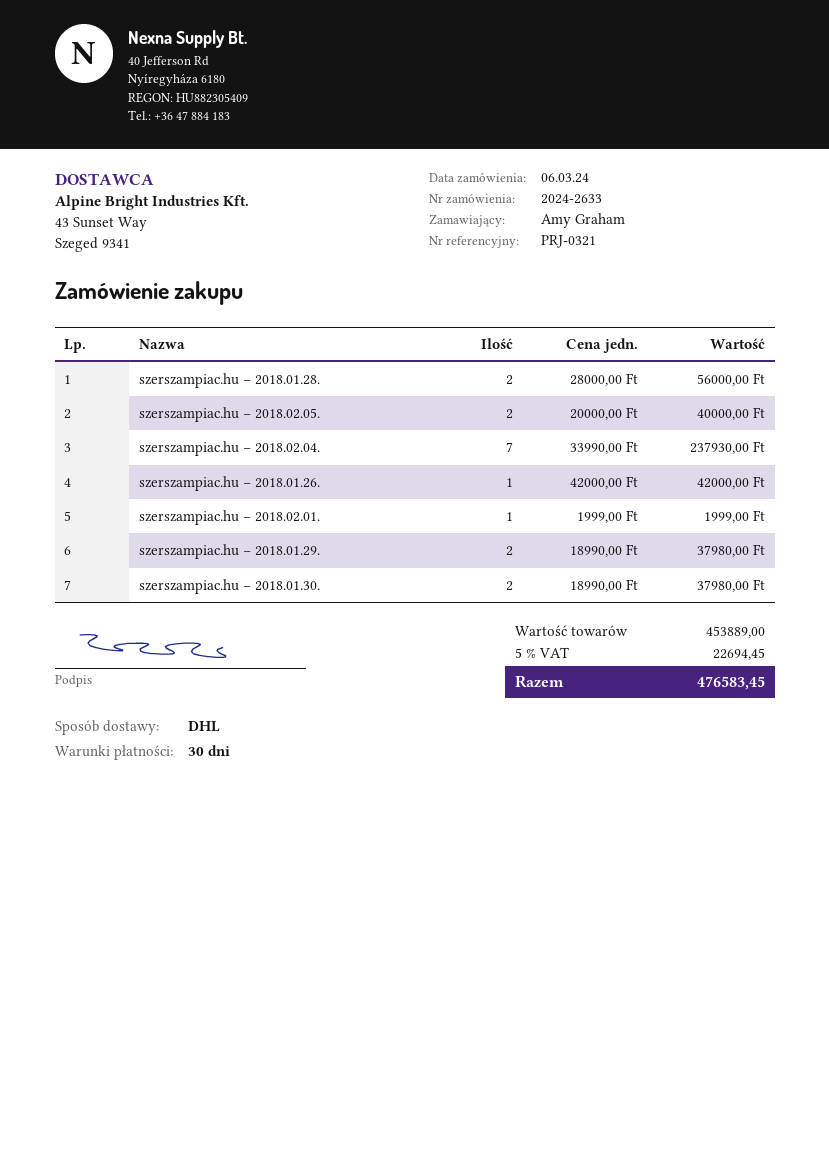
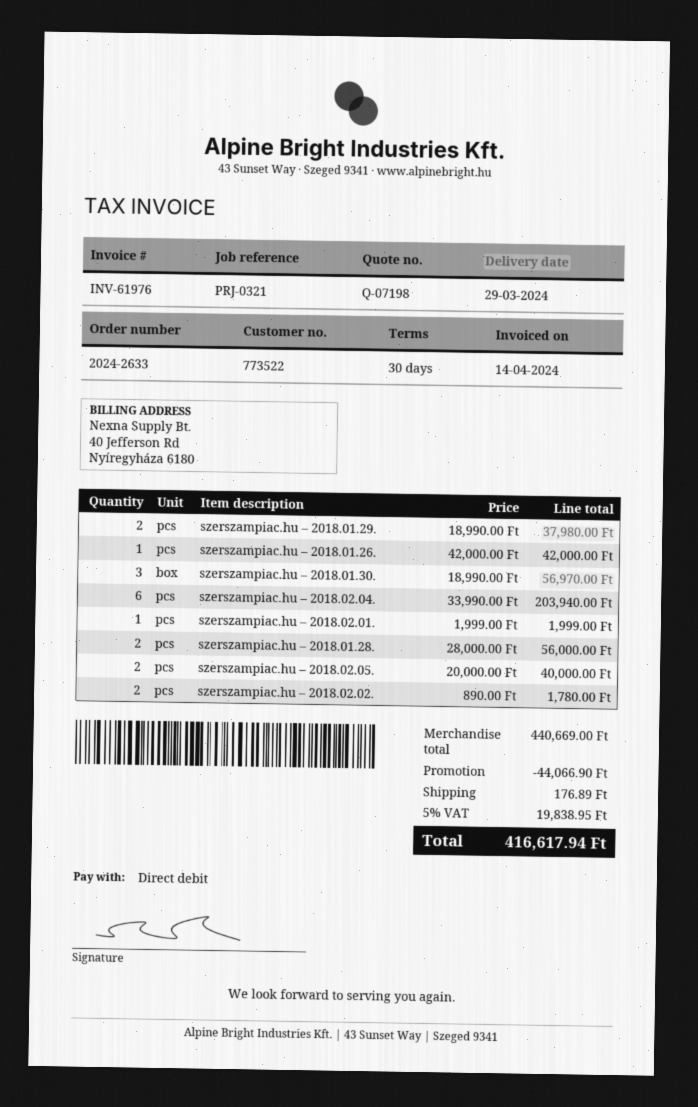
szerszampiac.hu – 2018.02.04.: 7 x 33990.00 = 237930.00 -> 6 x 33990.00 = 203940.00
szerszampiac.hu – 2018.01.30.: 2 x 18990.00 = 37980.00 -> 3 x 18990.00 = 56970.00
szerszampiac.hu – 2018.02.02.: none -> 2 x 890.00 = 1780.00
subtotal: 453889.00 -> 440669.00
discount: none -> 44066.90
shipping: none -> 176.89
tax: 5% = 22694.45 -> 5% = 19838.95
total: 476583.45 -> 416617.94

